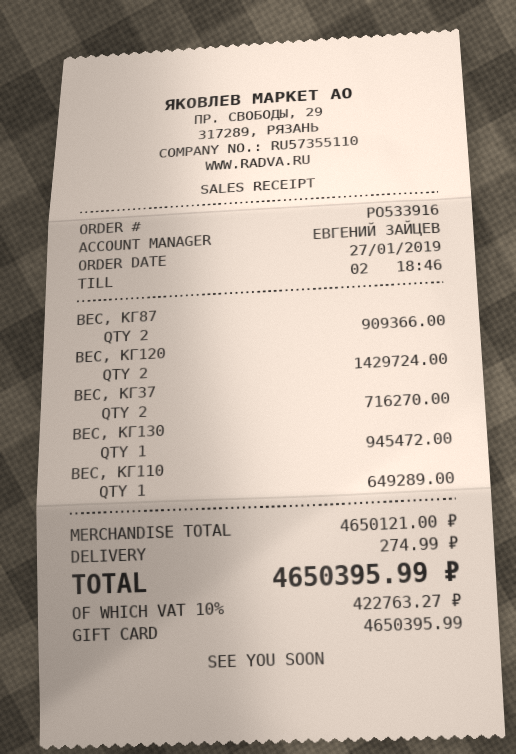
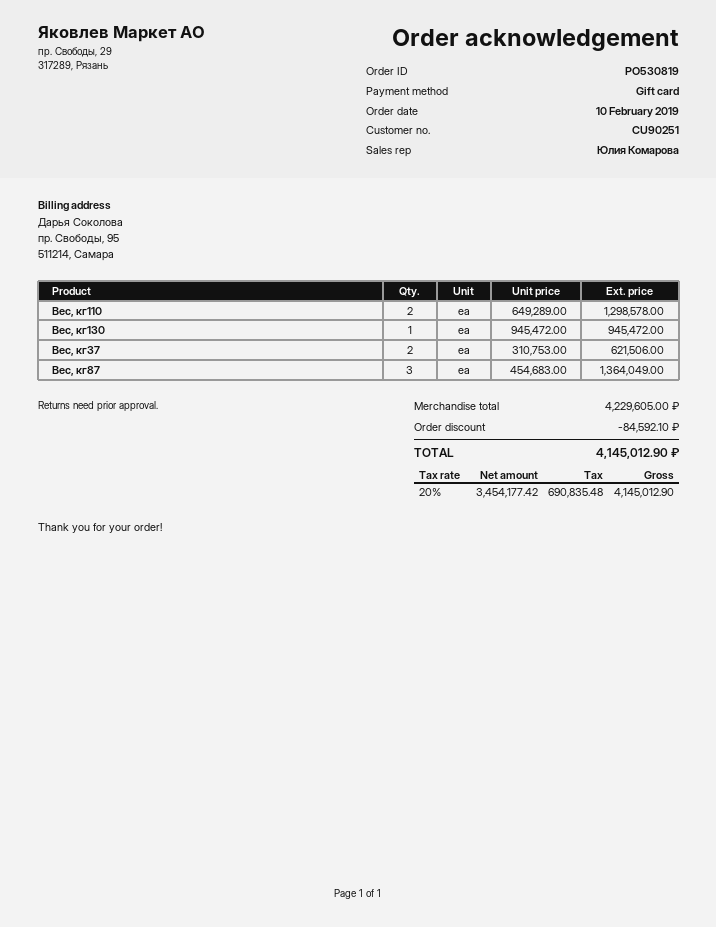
order number: PO533916 -> PO530819
order date: 2019-01-27 -> 2019-02-10
sales rep: ЕВГЕНИЙ ЗАЙЦЕВ -> Юлия Комарова
ВЕС, КГ87: 2 for 909366.00 -> 3 for 1364049.00
ВЕС, КГ120: 2 for 1429724.00 -> none
ВЕС, КГ37: 2 for 716270.00 -> 2 for 621506.00
ВЕС, КГ110: 1 for 649289.00 -> 2 for 1298578.00
subtotal: 4650121.00 -> 4229605.00
discount: none -> 84592.10
shipping: 274.99 -> none
tax: 10% = 422763.27 -> 20% = 690835.48
total: 4650395.99 -> 4145012.90

